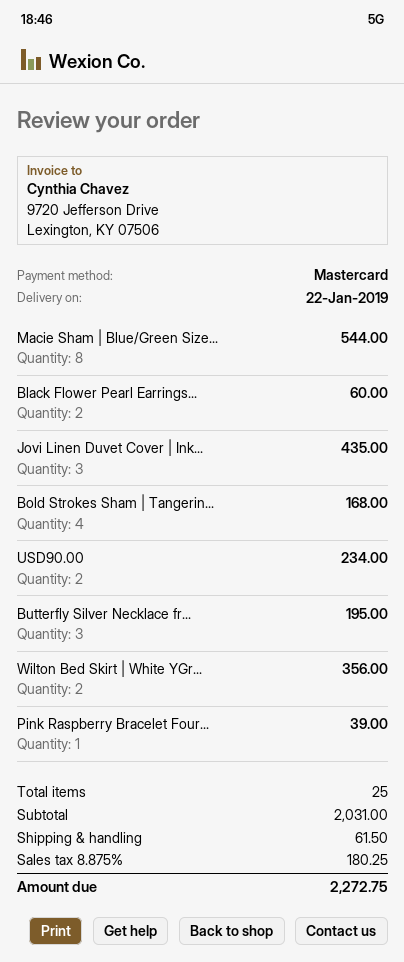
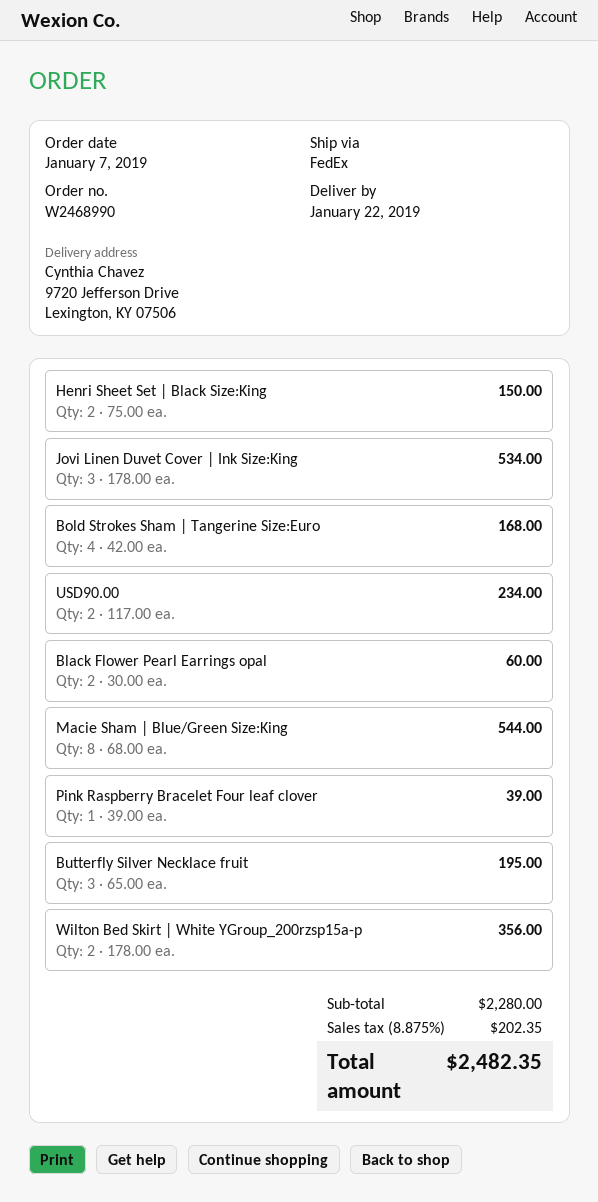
Jovi Linen Duvet Cover | Ink...: 3 for 435.00 -> 3 for 534.00
Henri Sheet Set | Black Size:King: none -> 2 for 150.00
subtotal: 2031.00 -> 2280.00
shipping: 61.50 -> none
tax: 8.875% = 180.25 -> 8.875% = 202.35
total: 2272.75 -> 2482.35

